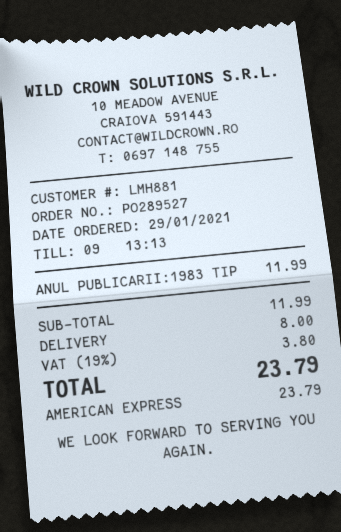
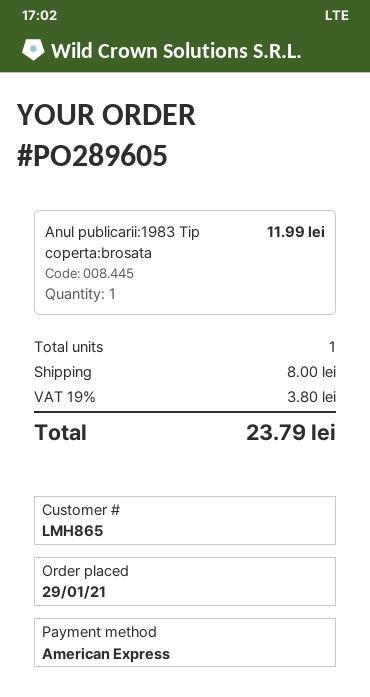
order number: PO289527 -> PO289605
customer number: LMH881 -> LMH865

